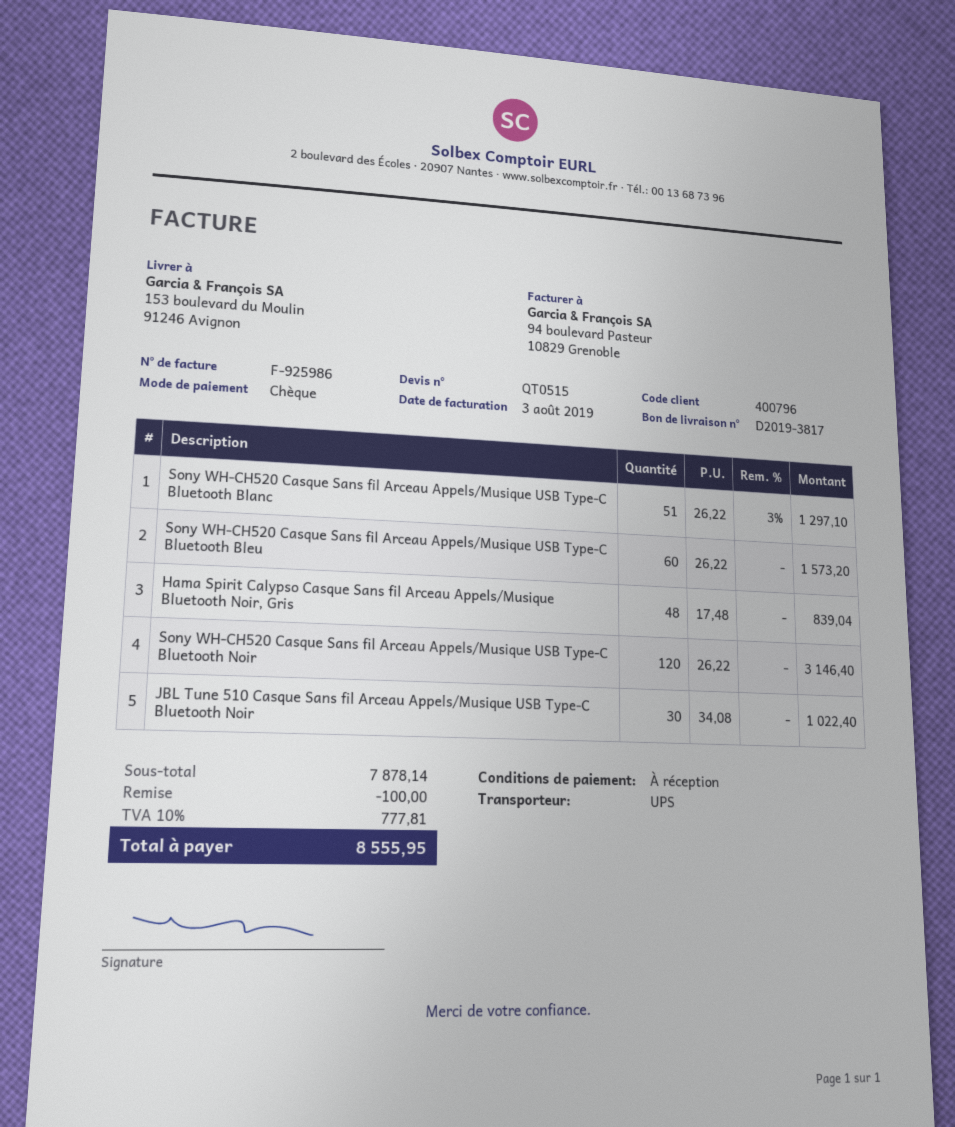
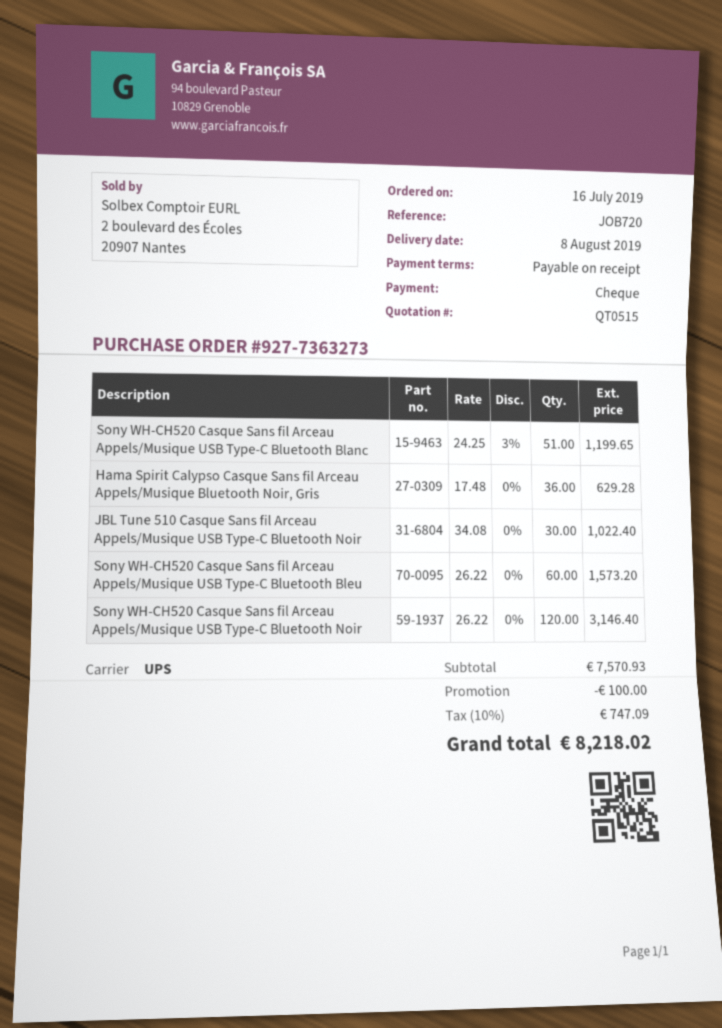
Sony WH-CH520 Casque Sans fil Arceau Appels/Musique USB Type-C Bluetooth Blanc: 51 x 26.22 - 3% = 1297.10 -> 51 x 24.25 - 3% = 1199.65
Hama Spirit Calypso Casque Sans fil Arceau Appels/Musique Bluetooth Noir, Gris: 48 x 17.48 = 839.04 -> 36 x 17.48 = 629.28
subtotal: 7878.14 -> 7570.93
tax: 10% = 777.81 -> 10% = 747.09
total: 8555.95 -> 8218.02

